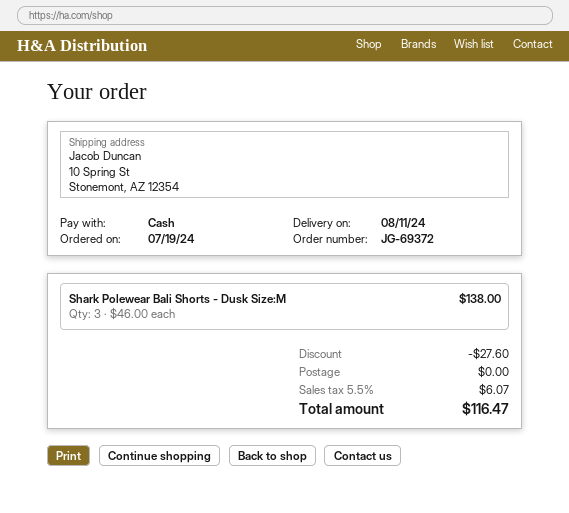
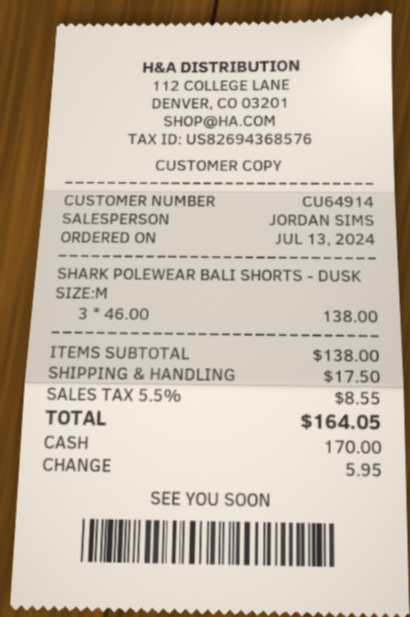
order date: 2024-07-19 -> 2024-07-13
discount: 27.60 -> none
shipping: 0.00 -> 17.50
tax: 5.5% = 6.07 -> 5.5% = 8.55
total: 116.47 -> 164.05

